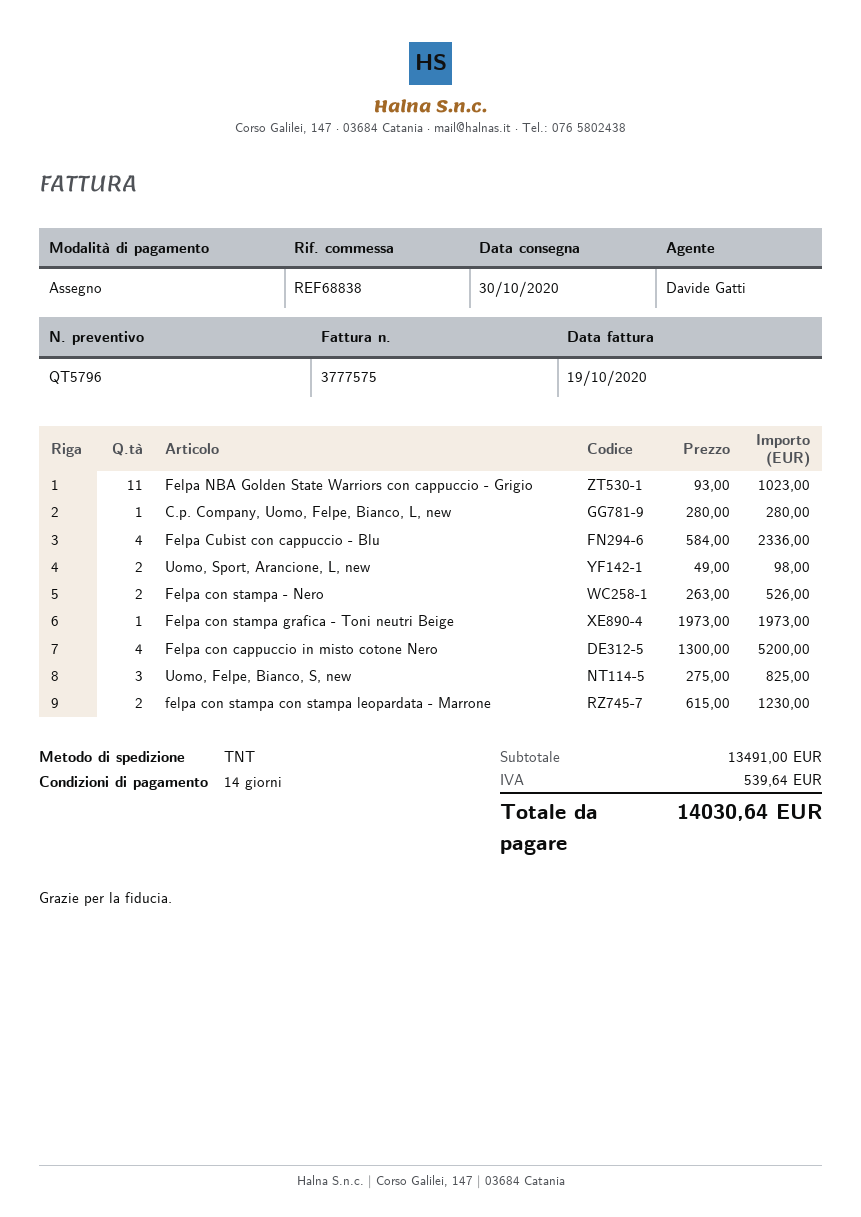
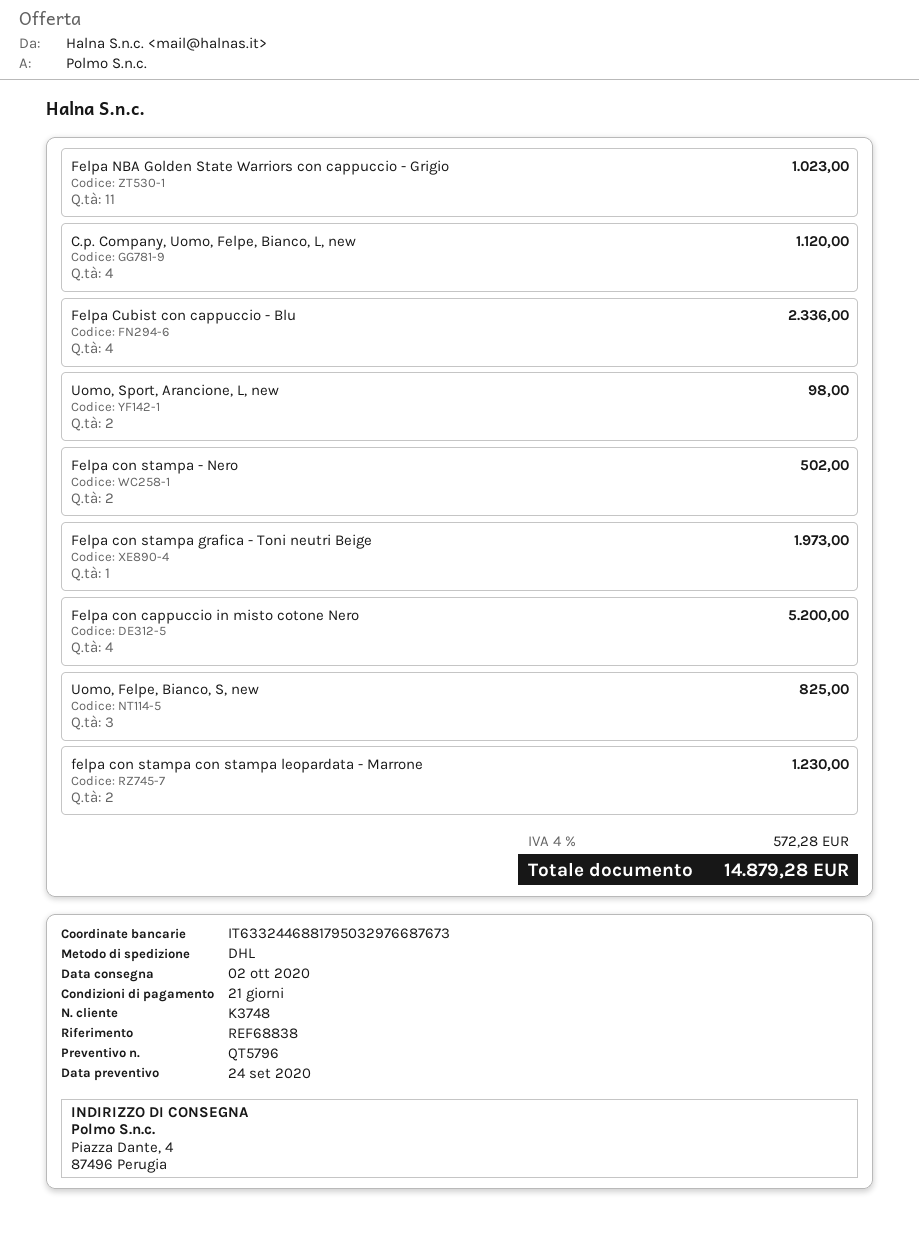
delivery date: 2020-10-30 -> 2020-10-02
payment terms: 14 days -> 21 days
shipping method: TNT -> DHL
C.p. Company, Uomo, Felpe, Bianco, L, new: 1 for 280.00 -> 4 for 1120.00
Felpa con stampa - Nero: 2 for 526.00 -> 2 for 502.00
tax: 539.64 -> 572.28
total: 14030.64 -> 14879.28

